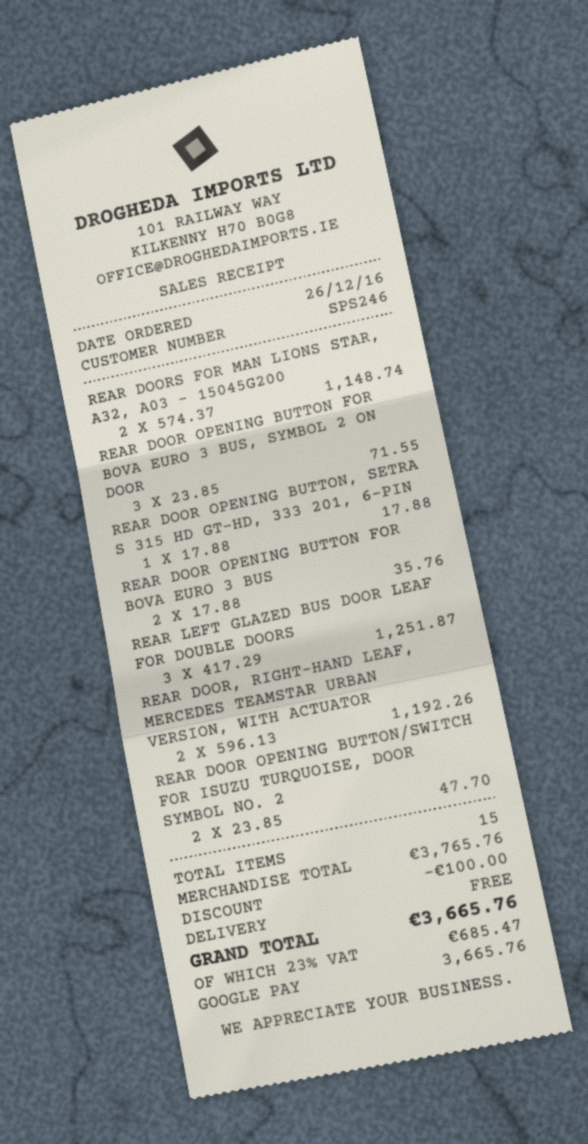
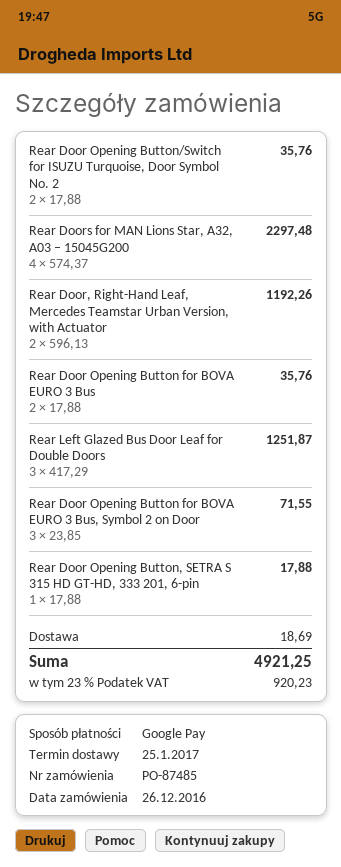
REAR DOORS FOR MAN LIONS STAR, A32, A03 – 15045G200: 2 x 574.37 = 1148.74 -> 4 x 574.37 = 2297.48
REAR DOOR OPENING BUTTON/SWITCH FOR ISUZU TURQUOISE, DOOR SYMBOL NO. 2: 2 x 23.85 = 47.70 -> 2 x 17.88 = 35.76
discount: 100.00 -> none
shipping: 0.00 -> 18.69
tax: 23% = 685.47 -> 23% = 920.23
total: 3665.76 -> 4921.25

